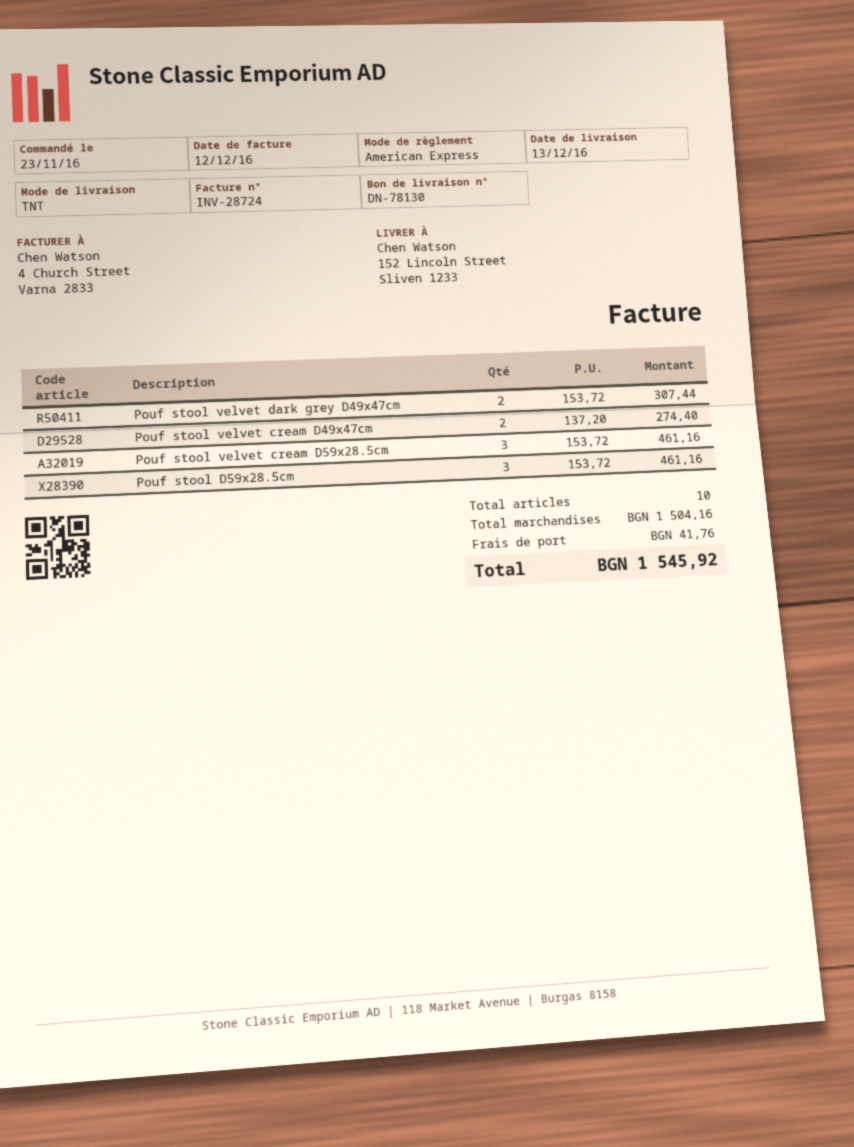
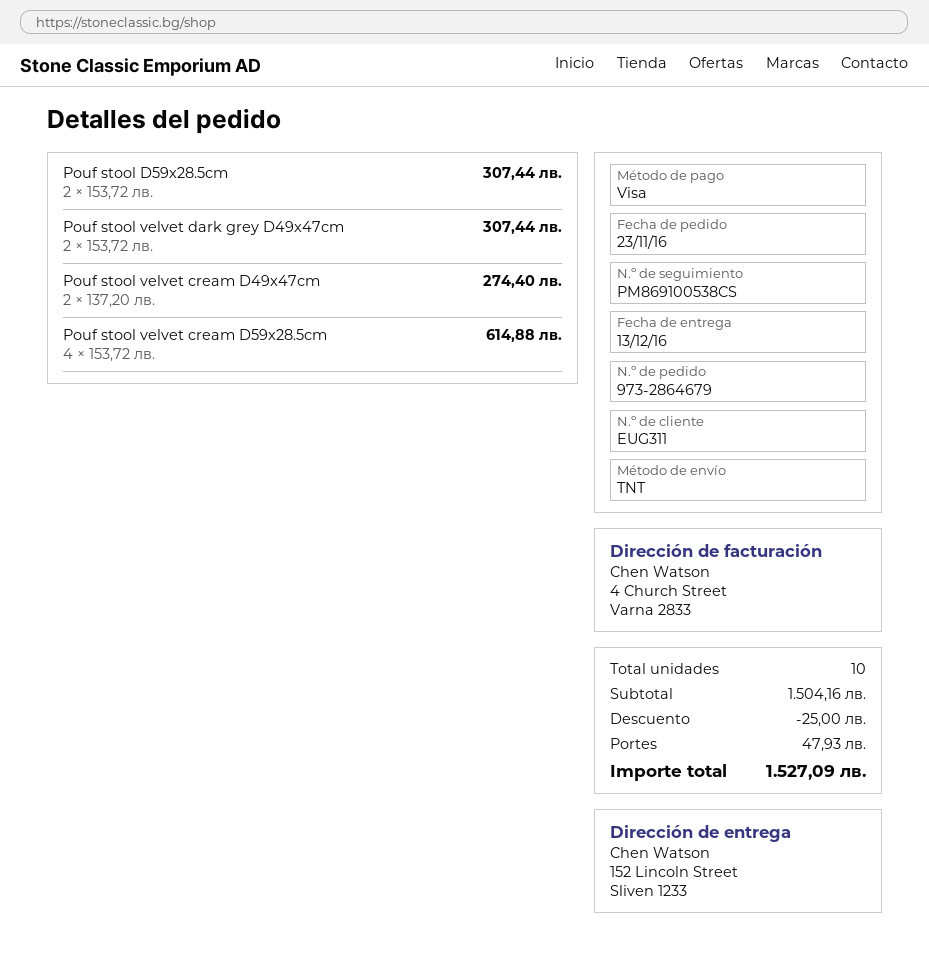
payment method: American Express -> Visa
Pouf stool velvet cream D59x28.5cm: 3 x 153.72 = 461.16 -> 4 x 153.72 = 614.88
Pouf stool D59x28.5cm: 3 x 153.72 = 461.16 -> 2 x 153.72 = 307.44
discount: none -> 25.00
shipping: 41.76 -> 47.93
total: 1545.92 -> 1527.09

